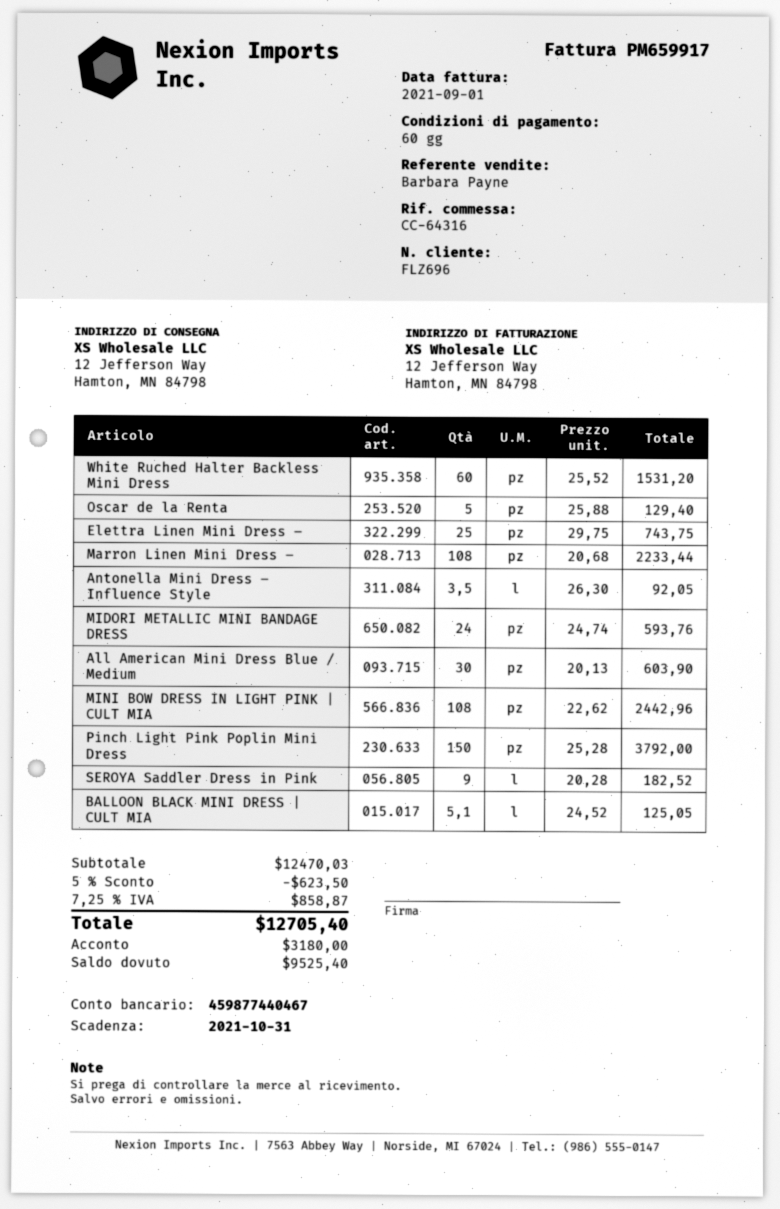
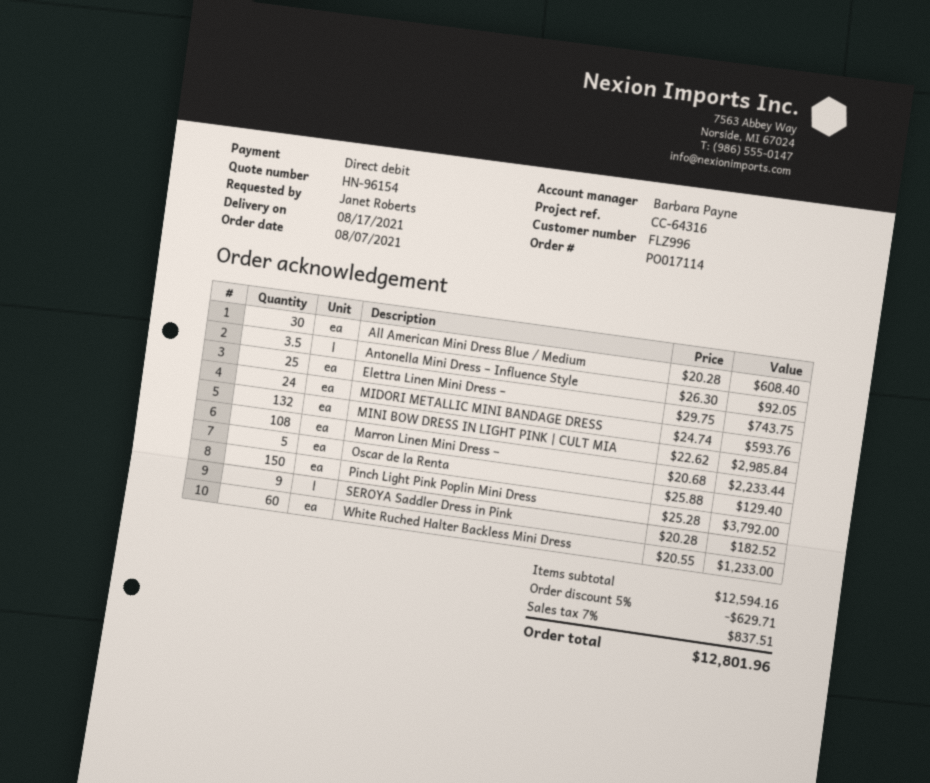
customer number: FLZ696 -> FLZ996
White Ruched Halter Backless Mini Dress: 60 x 25.52 = 1531.20 -> 60 x 20.55 = 1233.00
All American Mini Dress Blue / Medium: 30 x 20.13 = 603.90 -> 30 x 20.28 = 608.40
MINI BOW DRESS IN LIGHT PINK | CULT MIA: 108 x 22.62 = 2442.96 -> 132 x 22.62 = 2985.84
BALLOON BLACK MINI DRESS | CULT MIA: 5.1 x 24.52 = 125.05 -> none
subtotal: 12470.03 -> 12594.16
discount: 5% = 623.50 -> 5% = 629.71
tax: 7.25% = 858.87 -> 7% = 837.51
total: 12705.40 -> 12801.96

